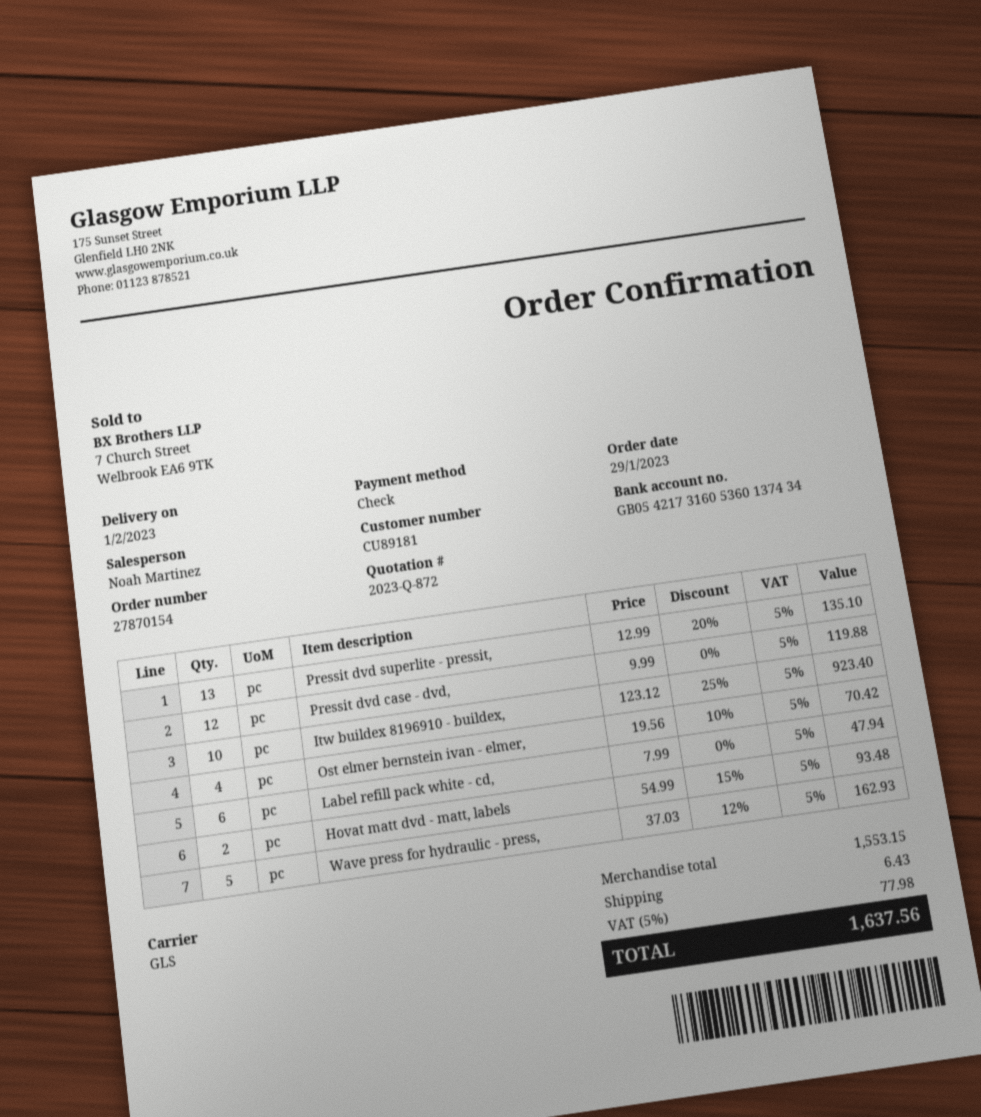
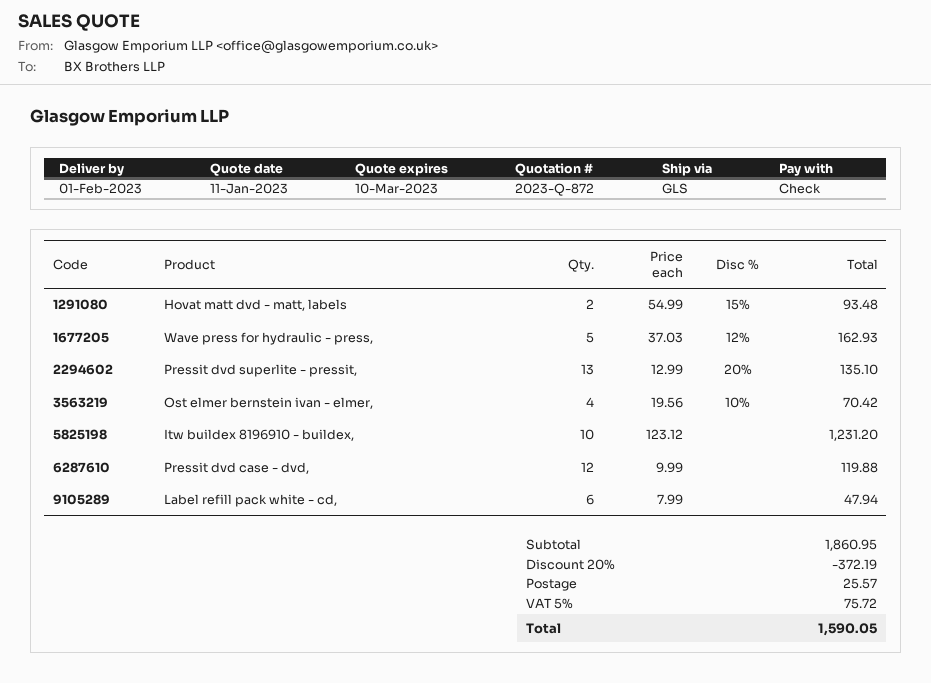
Itw buildex 8196910 - buildex,: 10 x 123.12 - 25% = 923.40 -> 10 x 123.12 = 1231.20
subtotal: 1553.15 -> 1860.95
discount: none -> 20% = 372.19
shipping: 6.43 -> 25.57
tax: 5% = 77.98 -> 5% = 75.72
total: 1637.56 -> 1590.05

